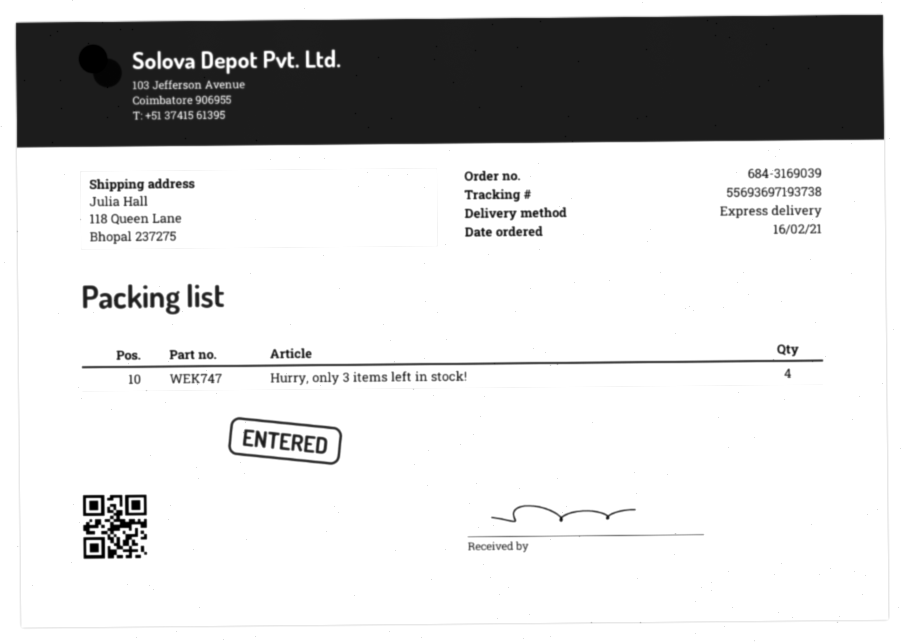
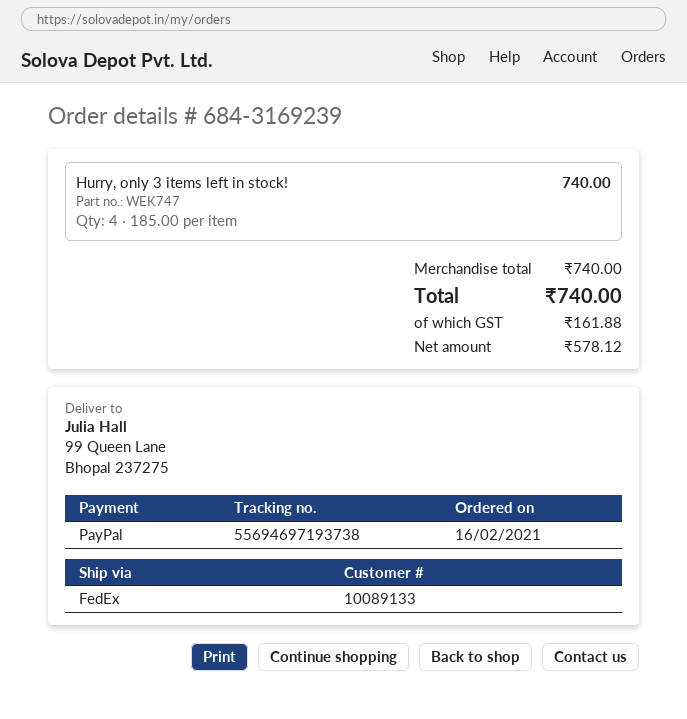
order number: 684-3169039 -> 684-3169239
shipping method: express -> FedEx
tracking number: 55693697193738 -> 55694697193738
ship to: 118 Queen Lane, Bhopal 237275 -> 99 Queen Lane, Bhopal 237275

